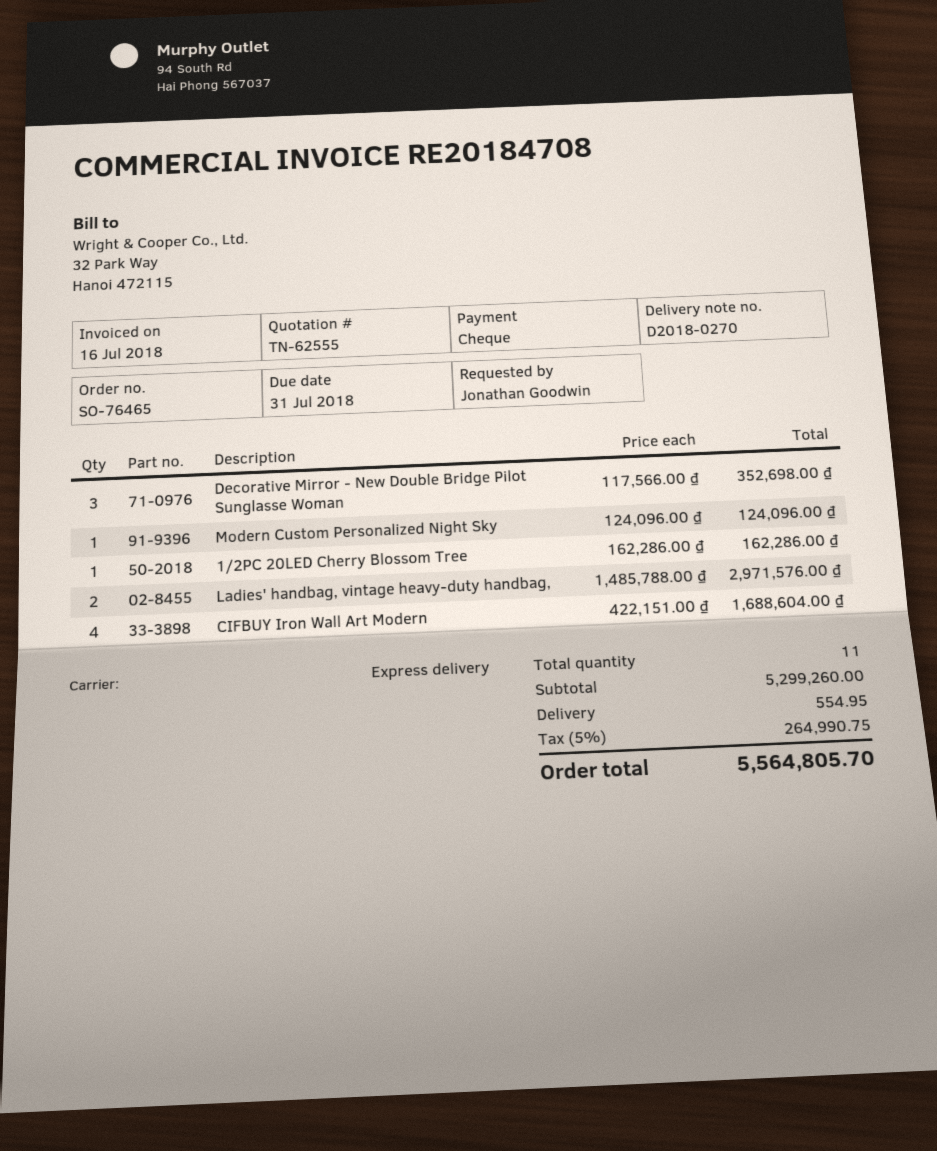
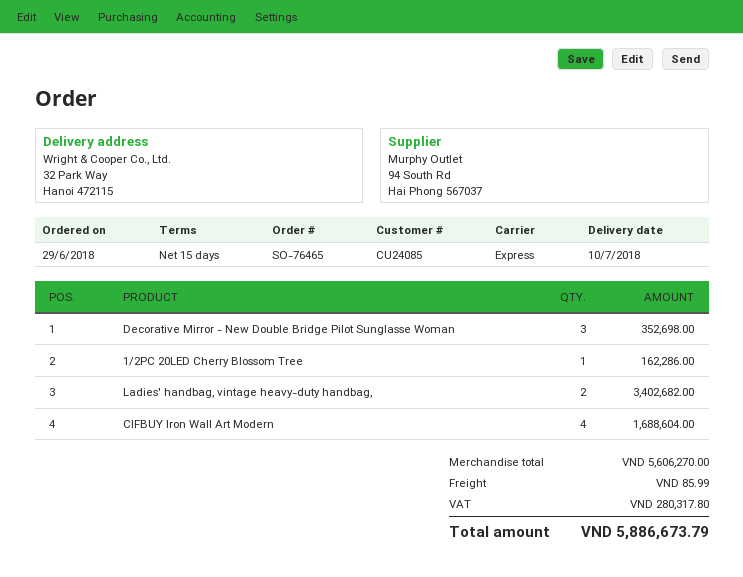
Modern Custom Personalized Night Sky: 1 for 124096.00 -> none
Ladies' handbag, vintage heavy-duty handbag,: 2 for 2971576.00 -> 2 for 3402682.00
subtotal: 5299260.00 -> 5606270.00
shipping: 554.95 -> 85.99
tax: 264990.75 -> 280317.80
total: 5564805.70 -> 5886673.79

